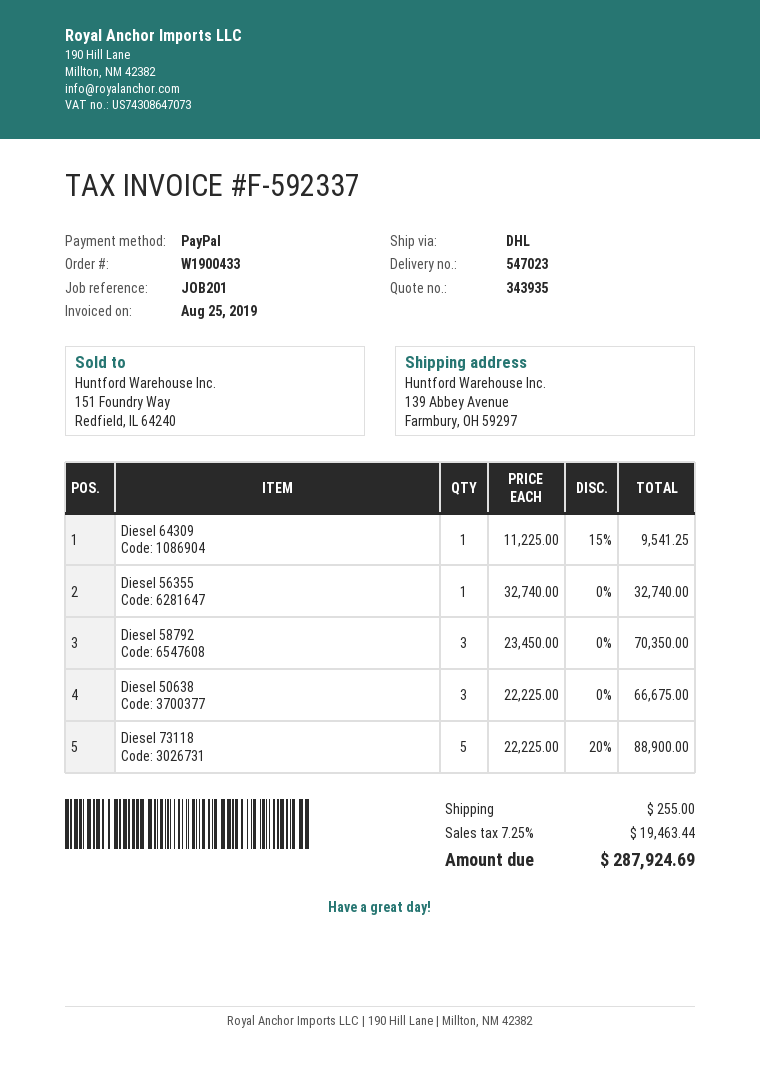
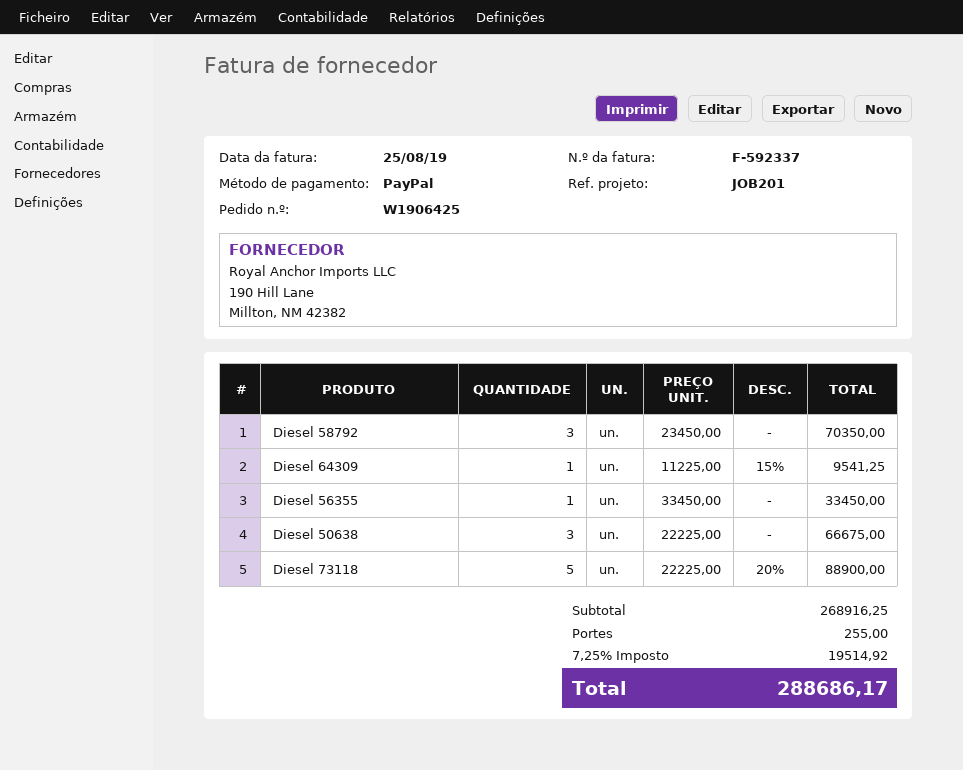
order number: W1900433 -> W1906425
Diesel 56355: 1 x 32740.00 = 32740.00 -> 1 x 33450.00 = 33450.00
tax: 7.25% = 19463.44 -> 7.25% = 19514.92
total: 287924.69 -> 288686.17

